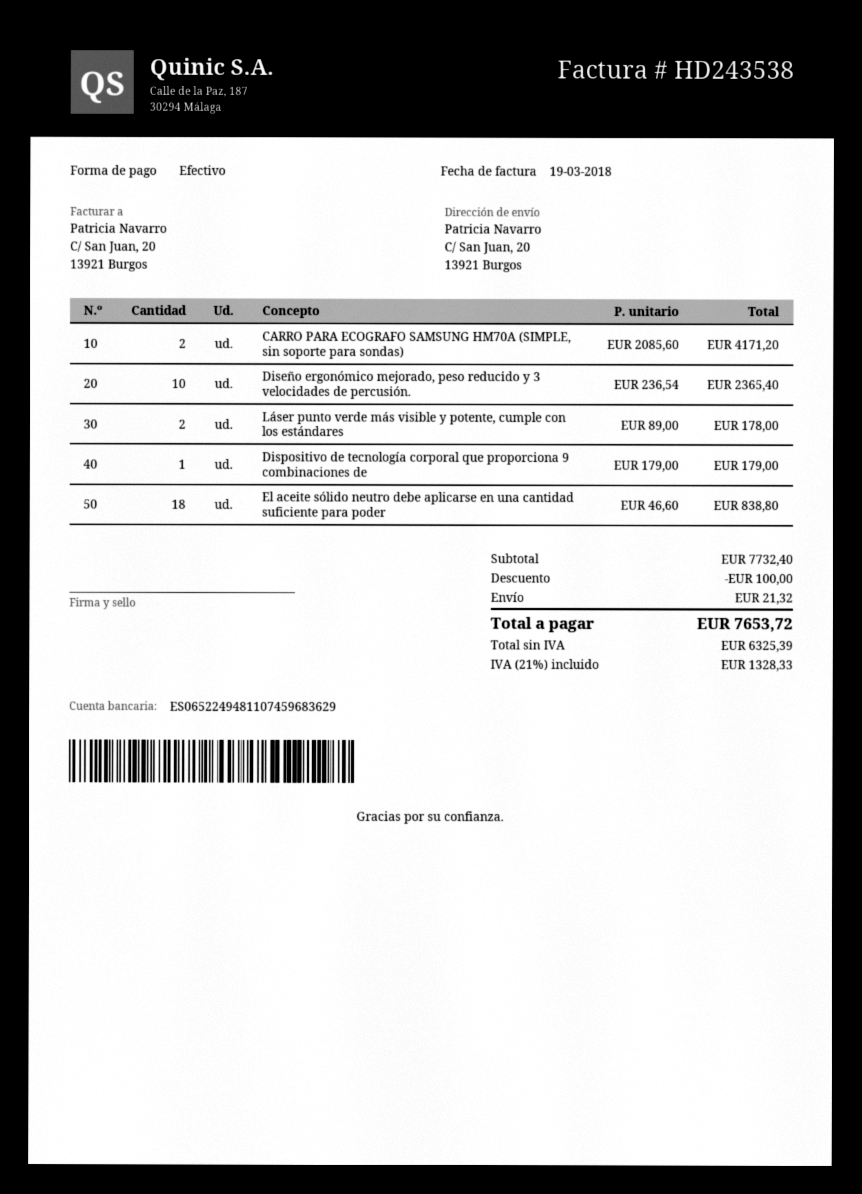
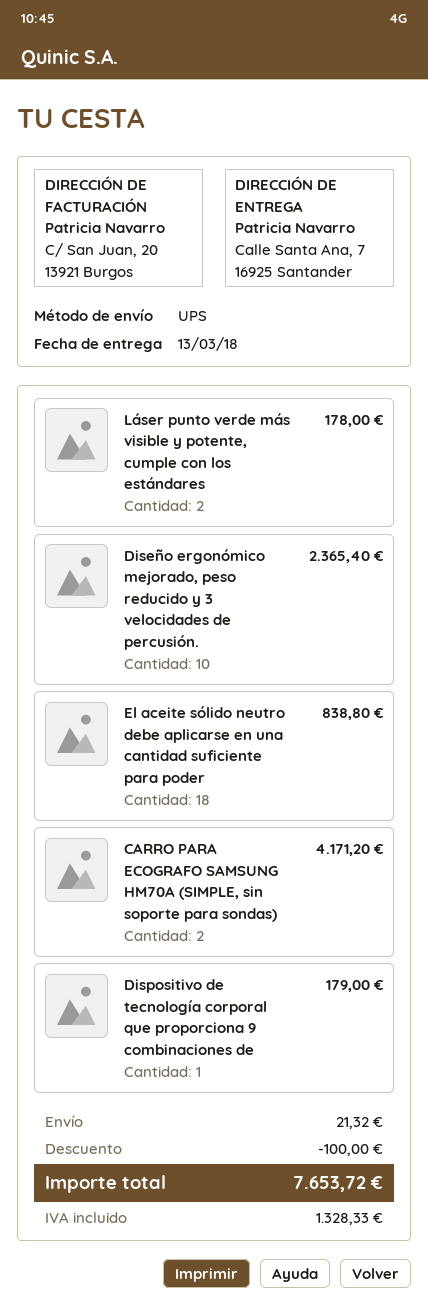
ship to: C/ San Juan, 20, 13921 Burgos -> Calle Santa Ana, 7, 16925 Santander

